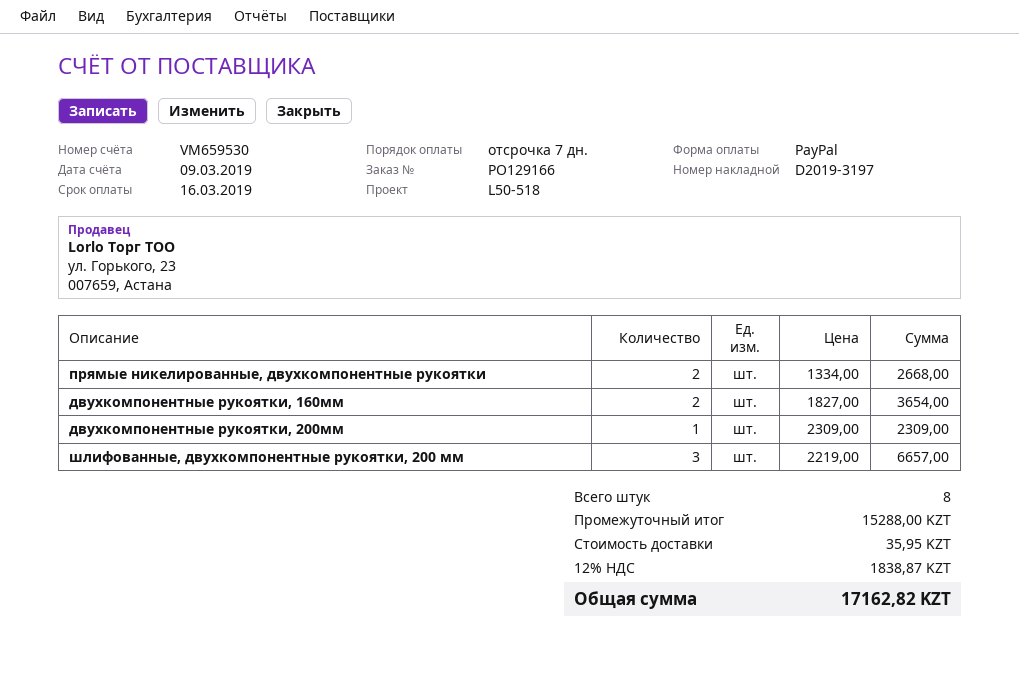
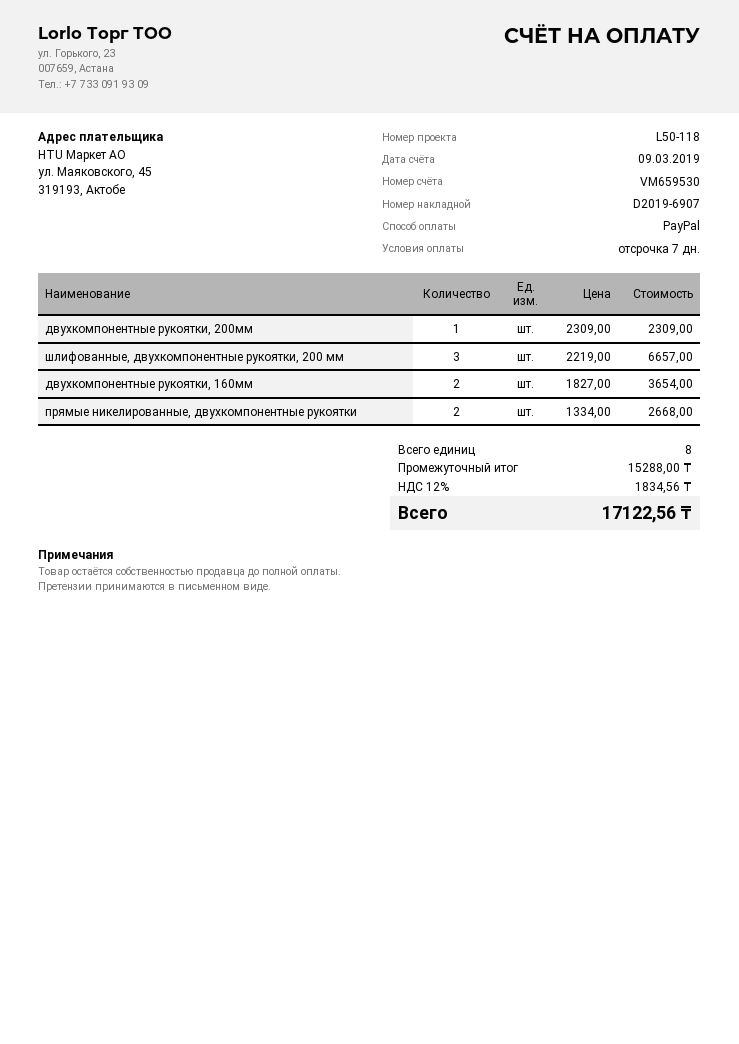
delivery note number: D2019-3197 -> D2019-6907
reference: L50-518 -> L50-118
shipping: 35.95 -> none
tax: 12% = 1838.87 -> 12% = 1834.56
total: 17162.82 -> 17122.56

